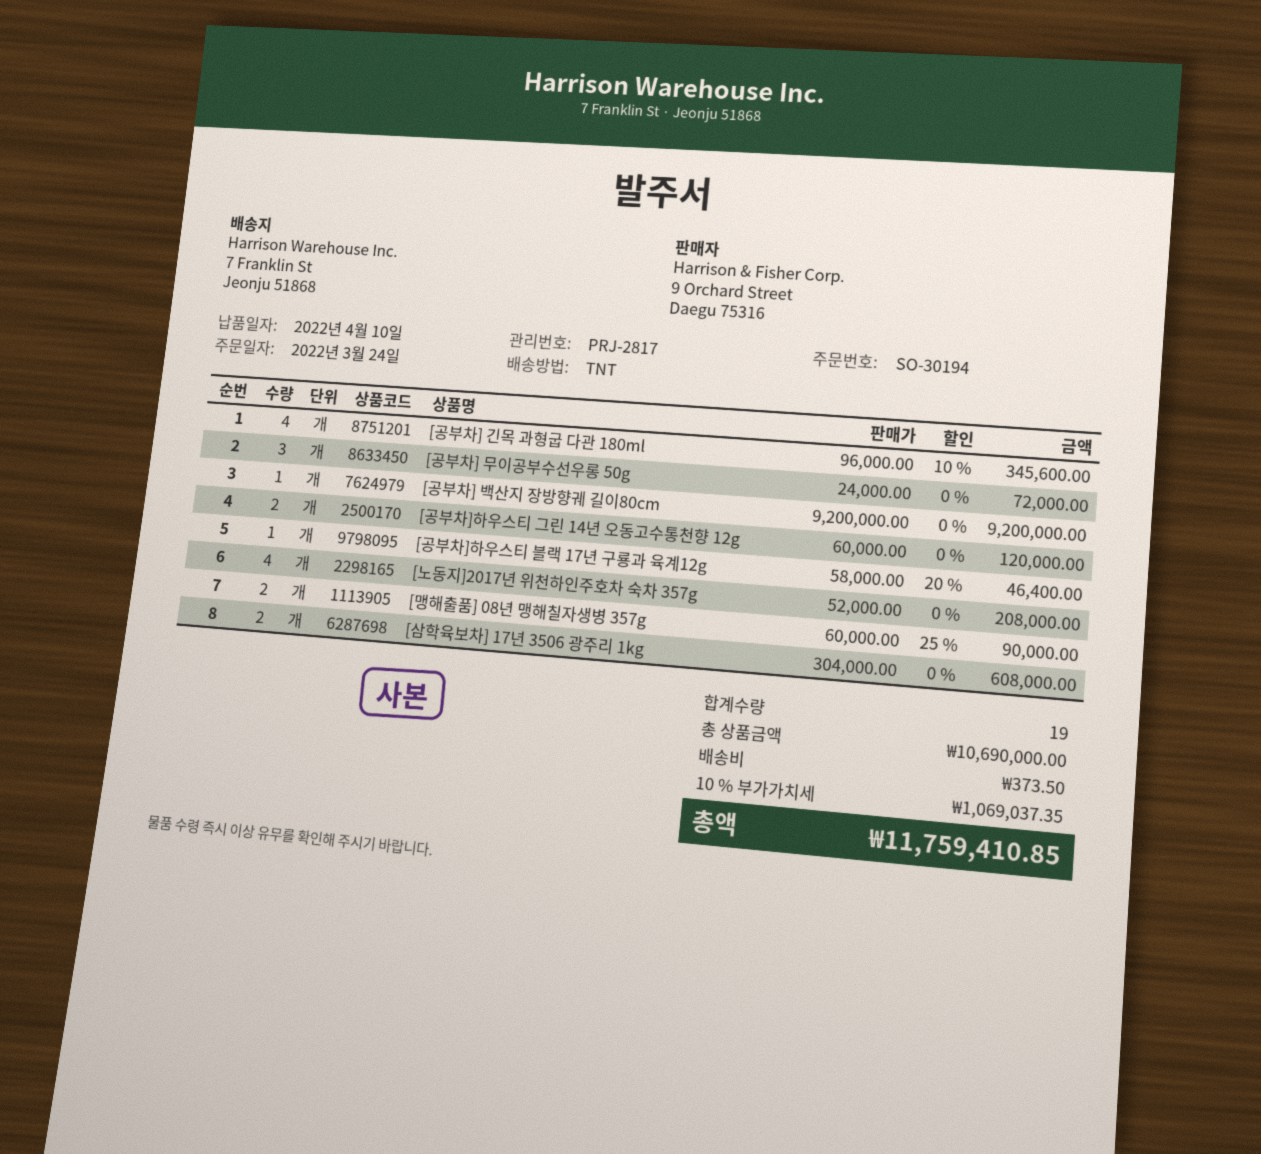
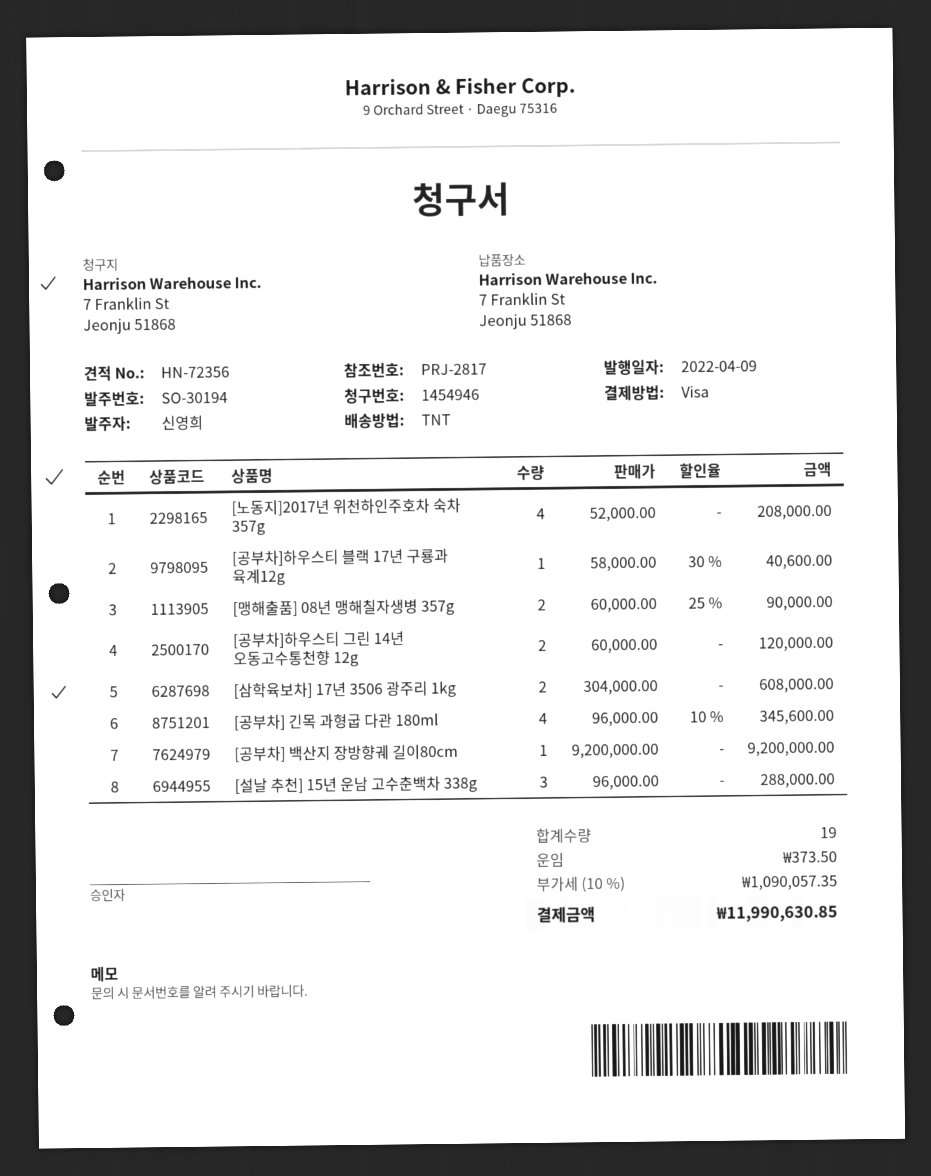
[공부차] 무이공부수선우롱 50g: 3 x 24000.00 = 72000.00 -> none
[공부차]하우스티 블랙 17년 구룡과 육계12g: 1 x 58000.00 - 20% = 46400.00 -> 1 x 58000.00 - 30% = 40600.00
[설날 추천] 15년 운남 고수춘백차 338g: none -> 3 x 96000.00 = 288000.00
tax: 10% = 1069037.35 -> 10% = 1090057.35
total: 11759410.85 -> 11990630.85

